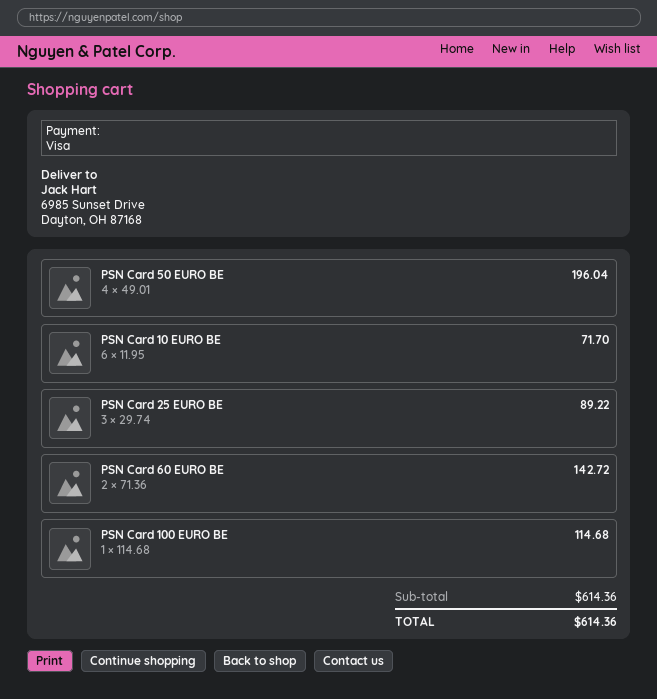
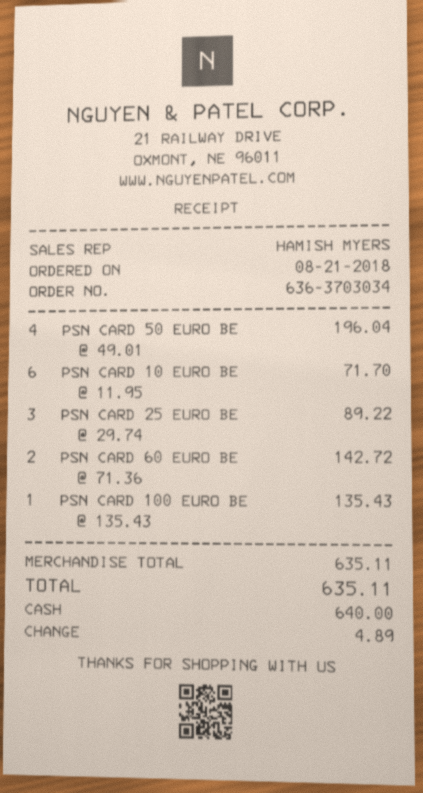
payment method: Visa -> cash
PSN Card 100 EURO BE: 1 x 114.68 = 114.68 -> 1 x 135.43 = 135.43
subtotal: 614.36 -> 635.11
total: 614.36 -> 635.11

